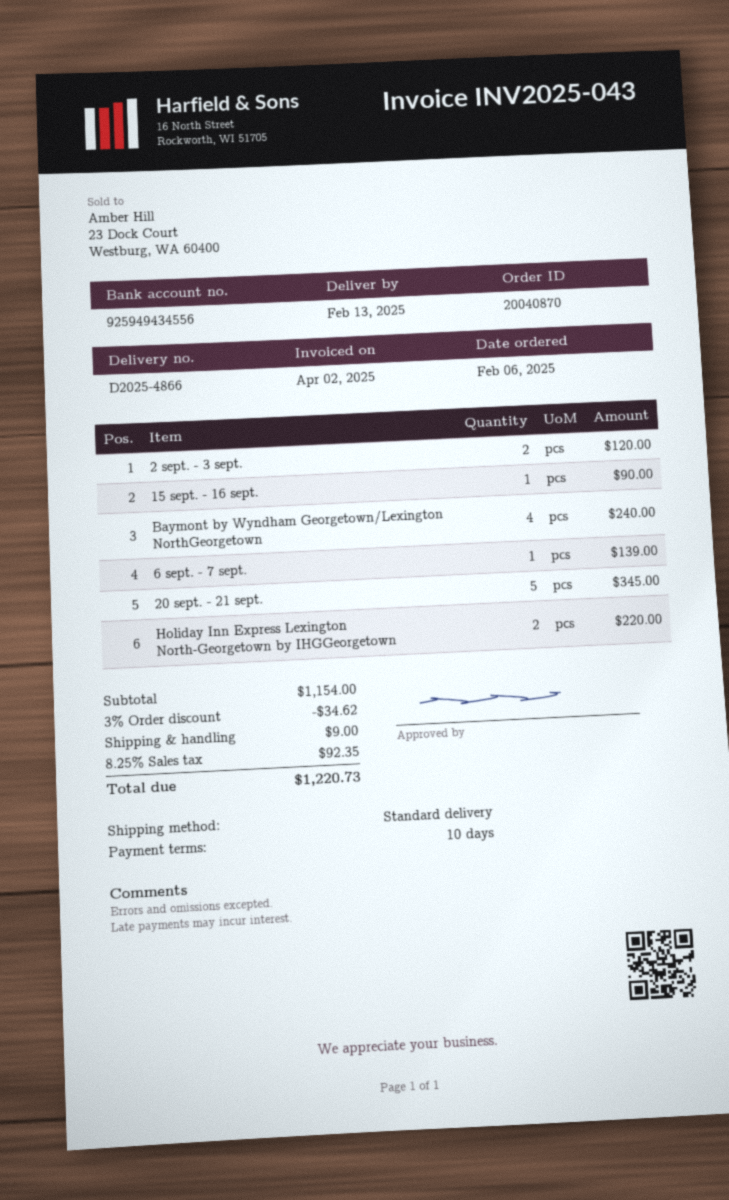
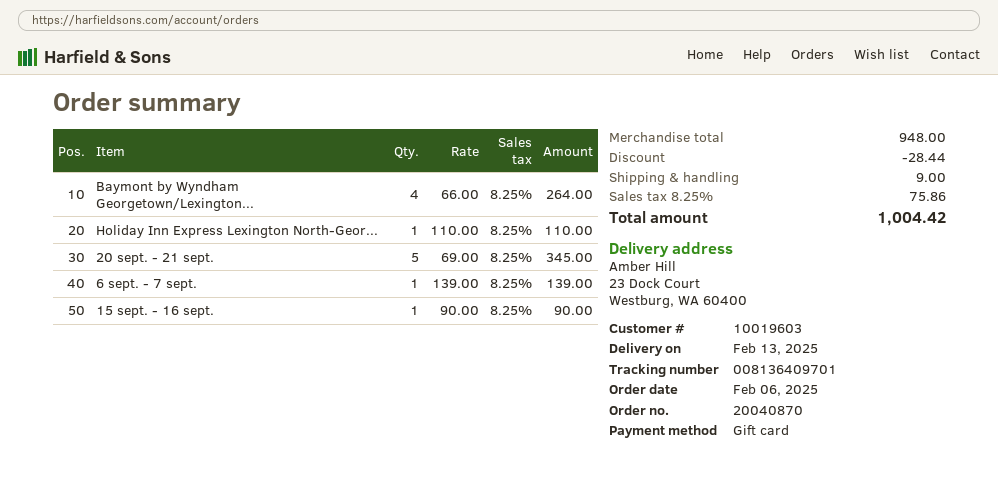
2 sept. - 3 sept.: 2 for 120.00 -> none
Baymont by Wyndham Georgetown/Lexington NorthGeorgetown: 4 for 240.00 -> 4 for 264.00
Holiday Inn Express Lexington North-Georgetown by IHGGeorgetown: 2 for 220.00 -> 1 for 110.00
subtotal: 1154.00 -> 948.00
discount: 34.62 -> 28.44
tax: 8.25% = 92.35 -> 8.25% = 75.86
total: 1220.73 -> 1004.42

